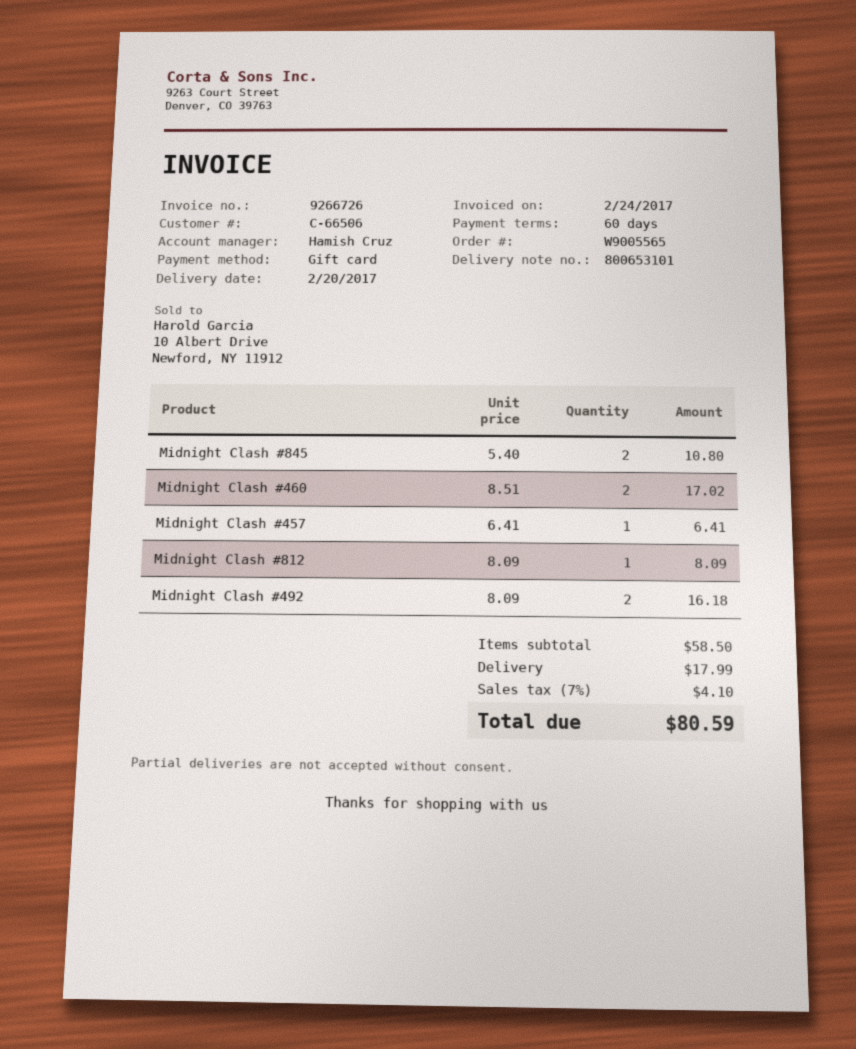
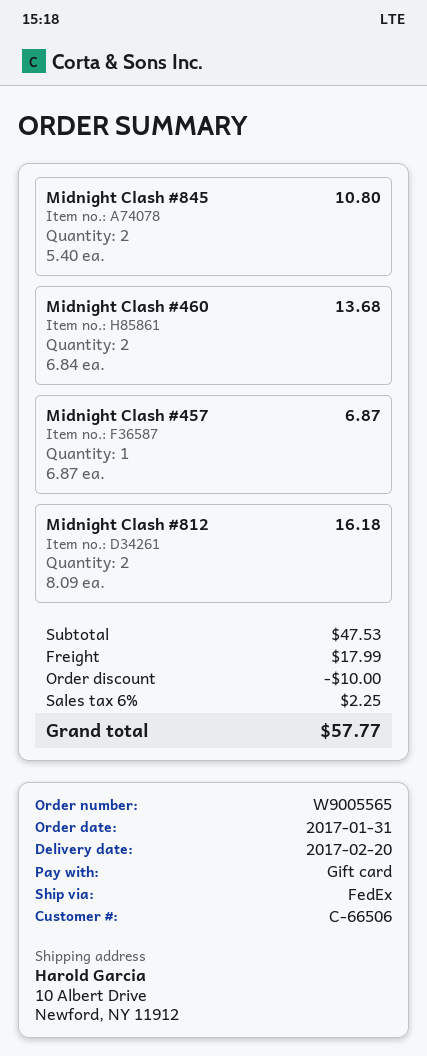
Midnight Clash #460: 2 x 8.51 = 17.02 -> 2 x 6.84 = 13.68
Midnight Clash #457: 1 x 6.41 = 6.41 -> 1 x 6.87 = 6.87
Midnight Clash #812: 1 x 8.09 = 8.09 -> 2 x 8.09 = 16.18
Midnight Clash #492: 2 x 8.09 = 16.18 -> none
subtotal: 58.50 -> 47.53
discount: none -> 10.00
tax: 7% = 4.10 -> 6% = 2.25
total: 80.59 -> 57.77

